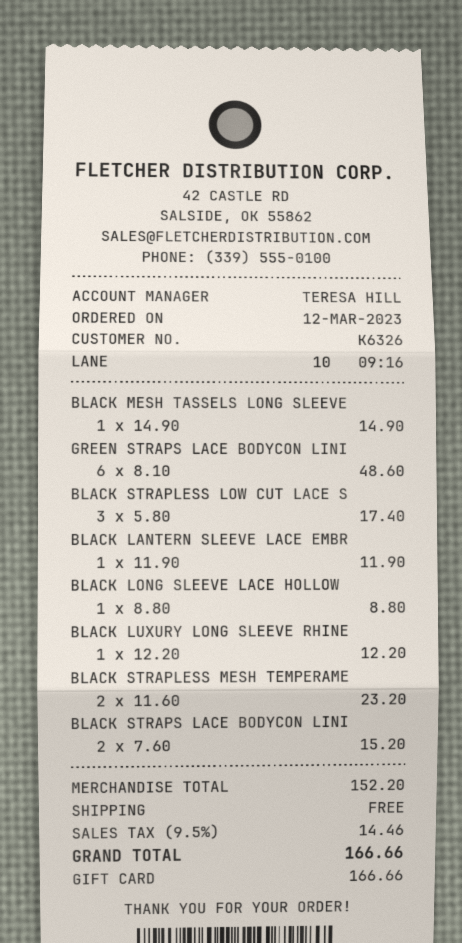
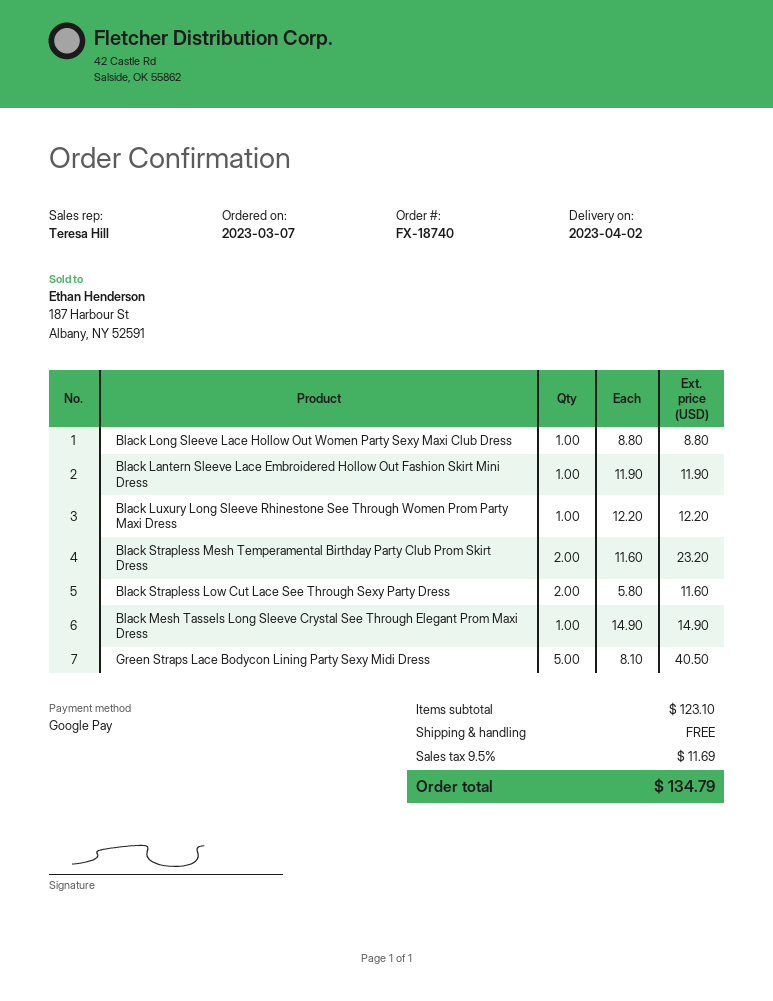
order date: 2023-03-12 -> 2023-03-07
payment method: gift card -> Google Pay
GREEN STRAPS LACE BODYCON LINI: 6 x 8.10 = 48.60 -> 5 x 8.10 = 40.50
BLACK STRAPLESS LOW CUT LACE S: 3 x 5.80 = 17.40 -> 2 x 5.80 = 11.60
BLACK STRAPS LACE BODYCON LINI: 2 x 7.60 = 15.20 -> none
subtotal: 152.20 -> 123.10
tax: 9.5% = 14.46 -> 9.5% = 11.69
total: 166.66 -> 134.79

